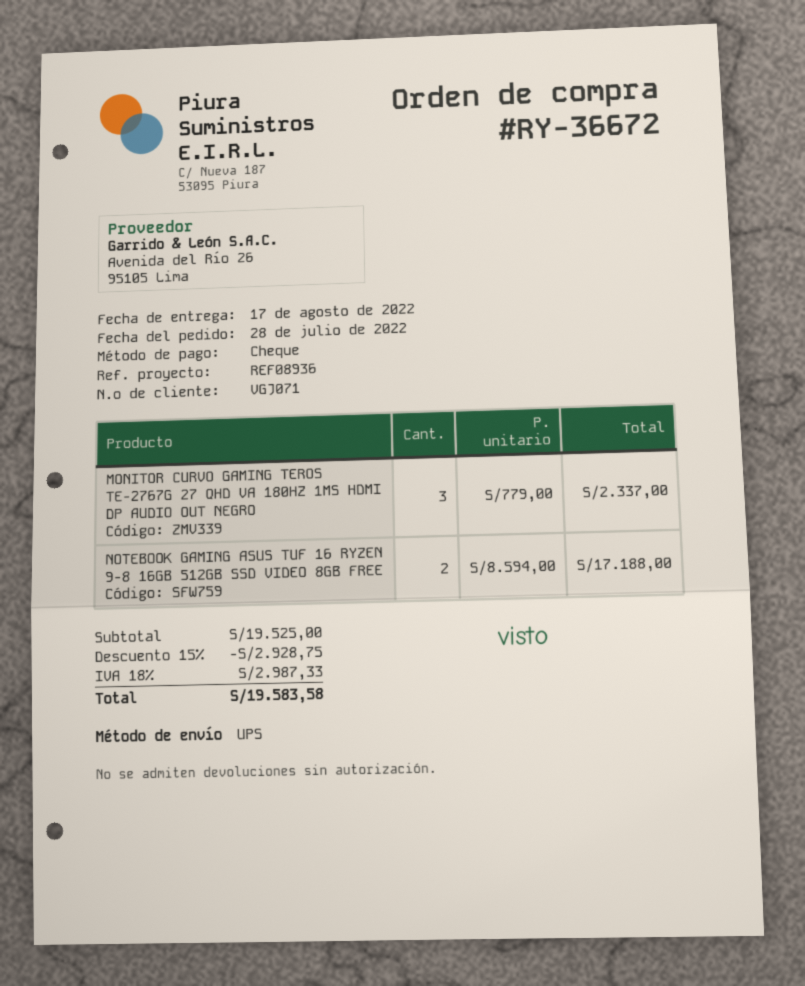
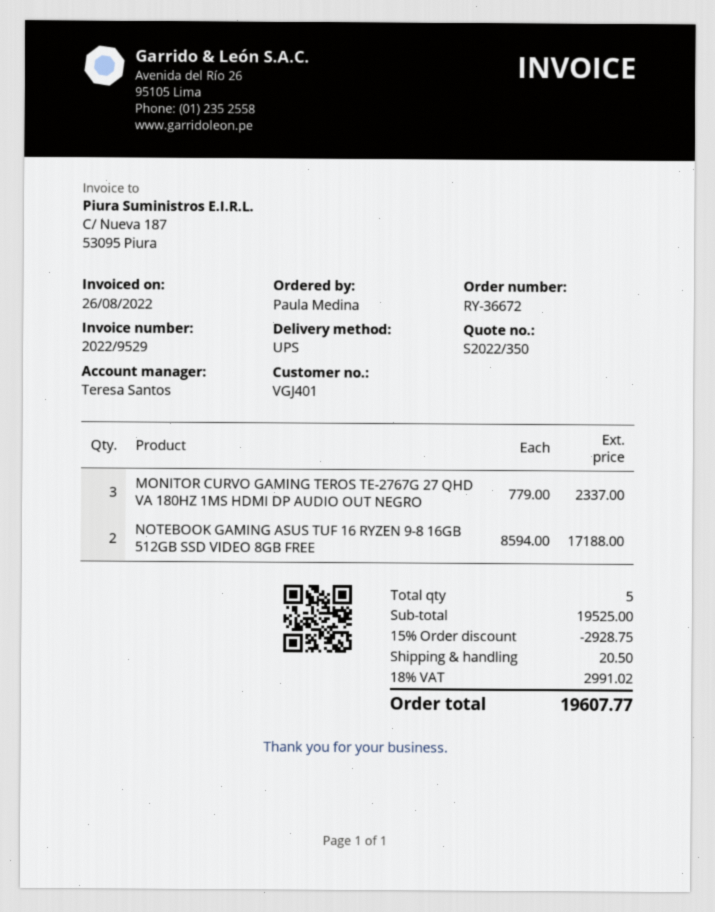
customer number: VGJ071 -> VGJ401
shipping: none -> 20.50
tax: 18% = 2987.33 -> 18% = 2991.02
total: 19583.58 -> 19607.77

